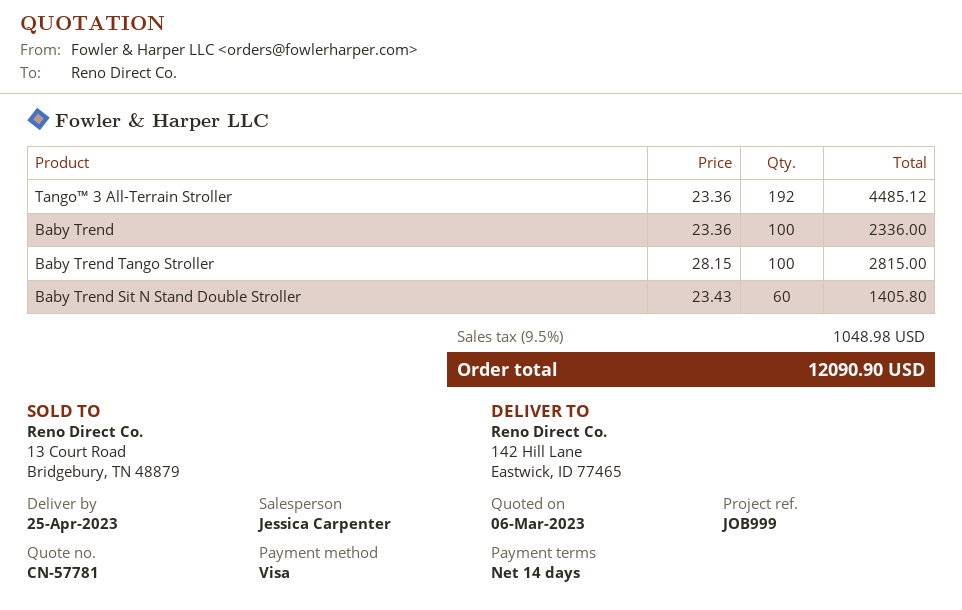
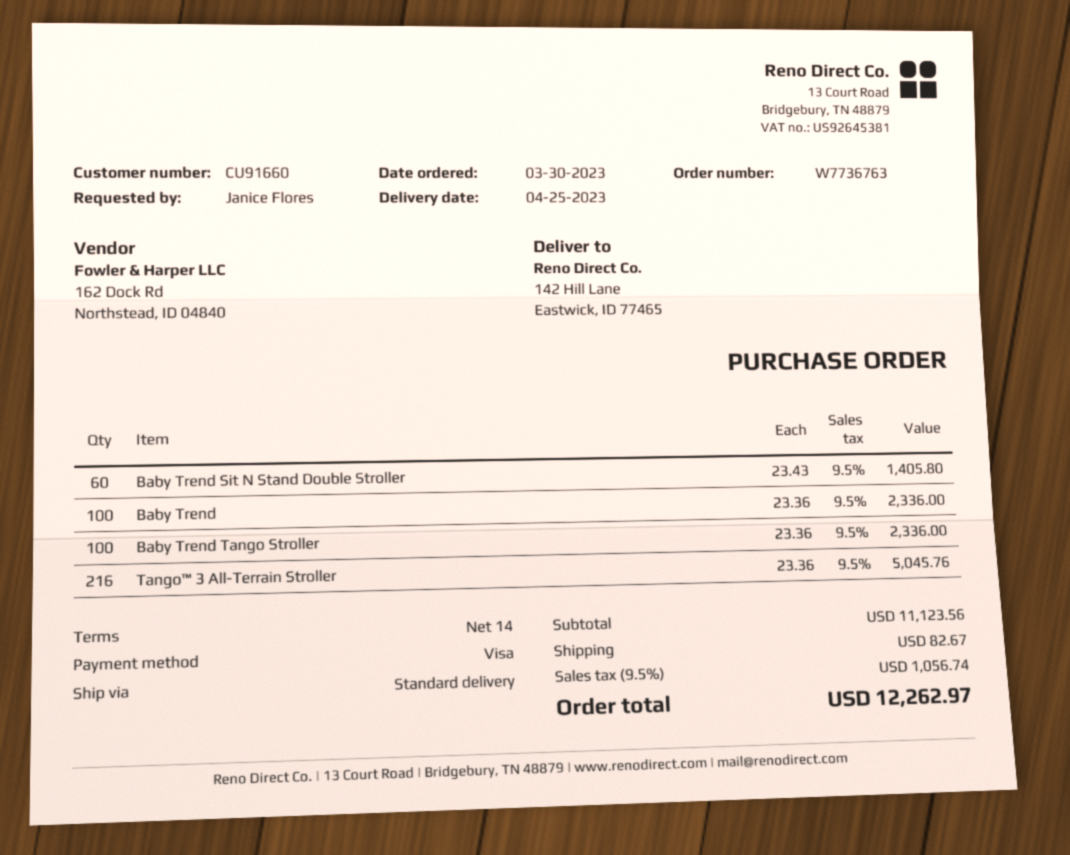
Tango™ 3 All-Terrain Stroller: 192 x 23.36 = 4485.12 -> 216 x 23.36 = 5045.76
Baby Trend Tango Stroller: 100 x 28.15 = 2815.00 -> 100 x 23.36 = 2336.00
shipping: none -> 82.67
tax: 9.5% = 1048.98 -> 9.5% = 1056.74
total: 12090.90 -> 12262.97

